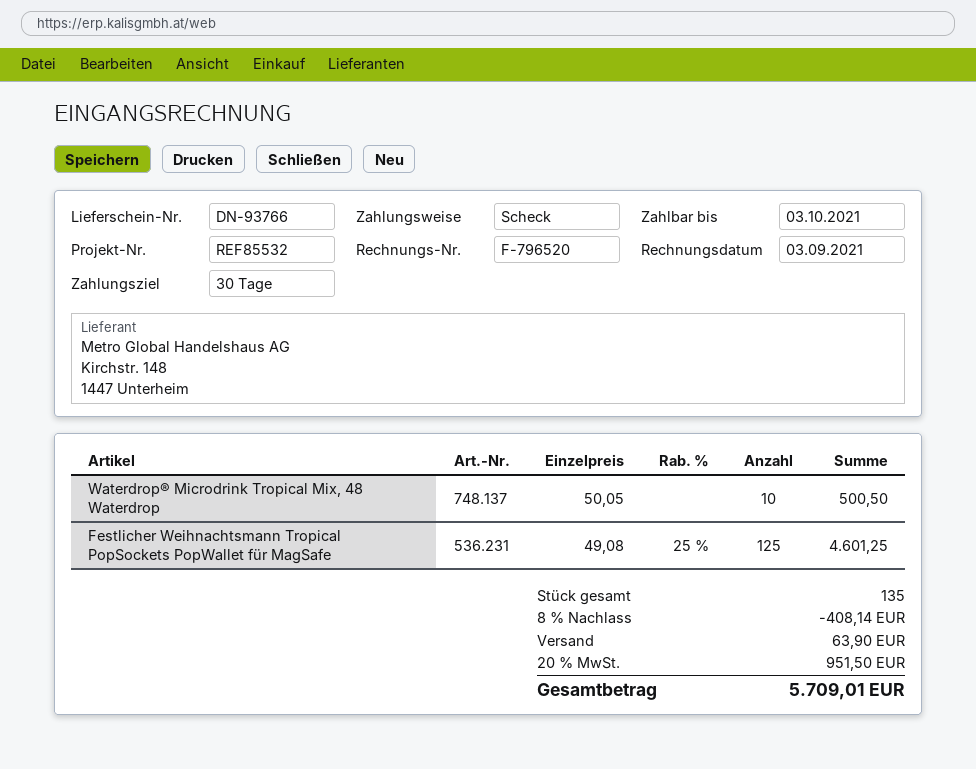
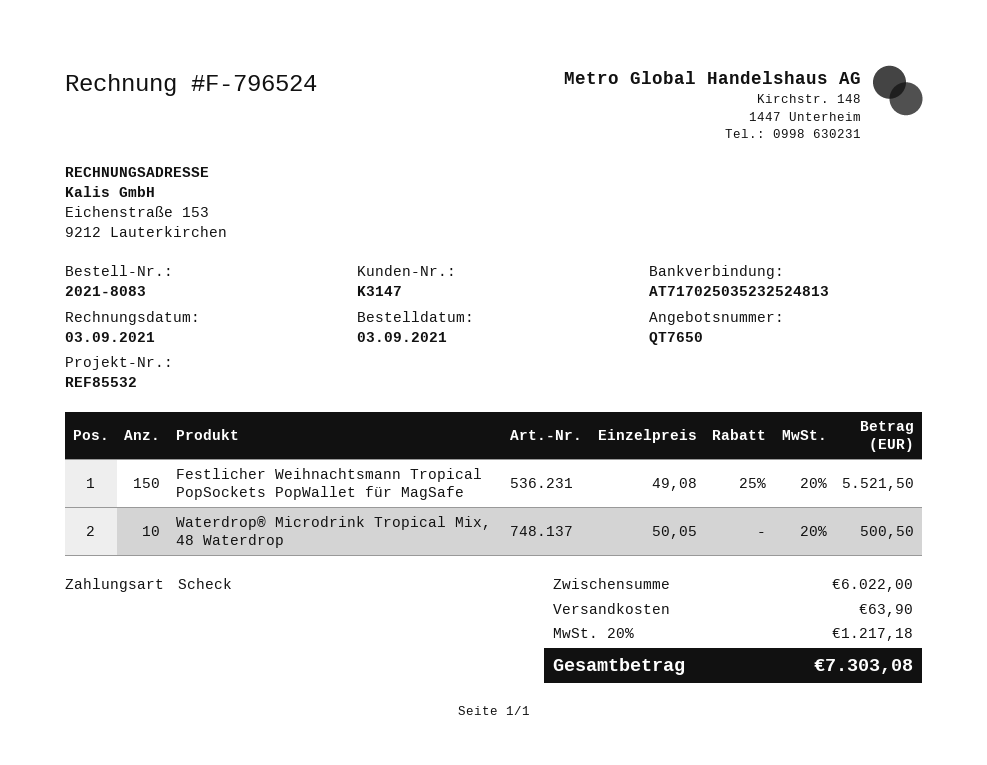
invoice number: F-796520 -> F-796524
Festlicher Weihnachtsmann Tropical PopSockets PopWallet für MagSafe: 125 x 49.08 - 25% = 4601.25 -> 150 x 49.08 - 25% = 5521.50
discount: 8% = 408.14 -> none
tax: 20% = 951.50 -> 20% = 1217.18
total: 5709.01 -> 7303.08

